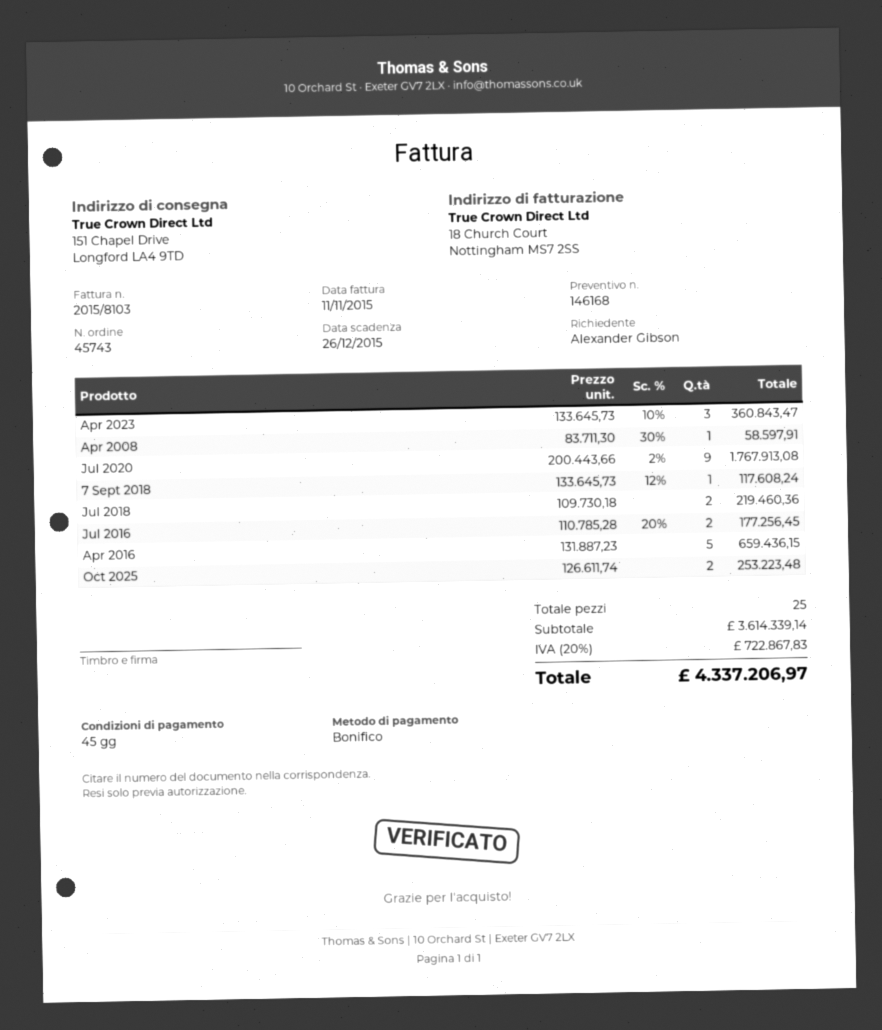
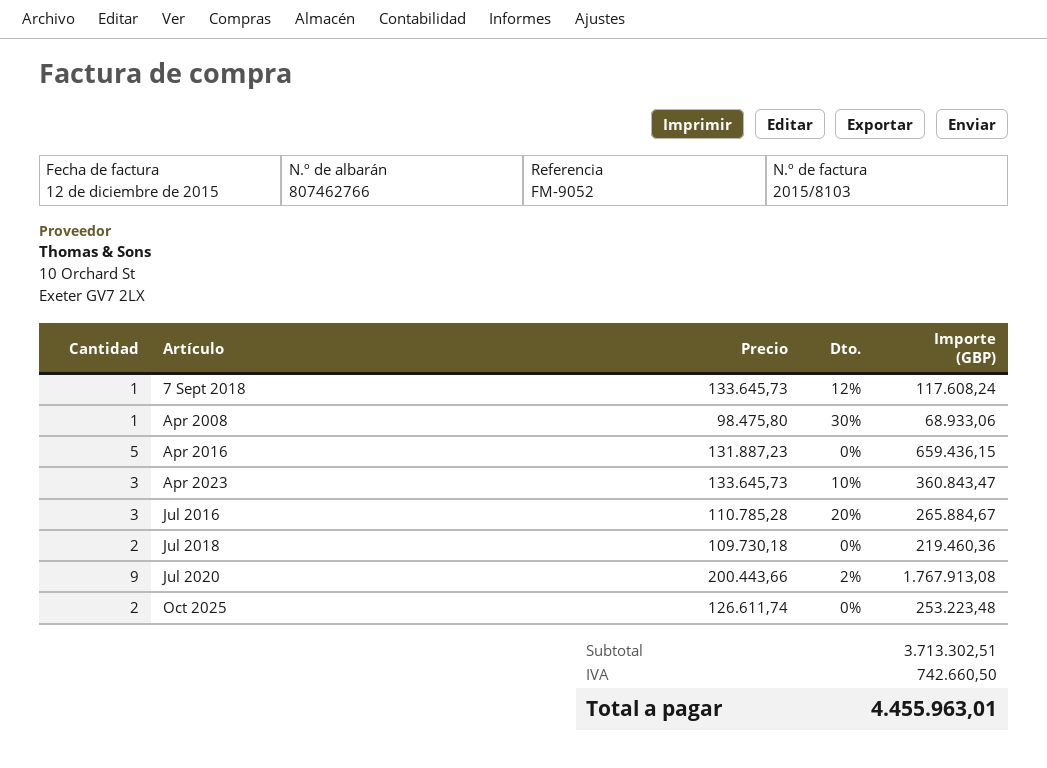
invoice date: 2015-11-11 -> 2015-12-12
Apr 2008: 1 x 83711.30 - 30% = 58597.91 -> 1 x 98475.80 - 30% = 68933.06
Jul 2016: 2 x 110785.28 - 20% = 177256.45 -> 3 x 110785.28 - 20% = 265884.67
subtotal: 3614339.14 -> 3713302.51
tax: 722867.83 -> 742660.50
total: 4337206.97 -> 4455963.01

